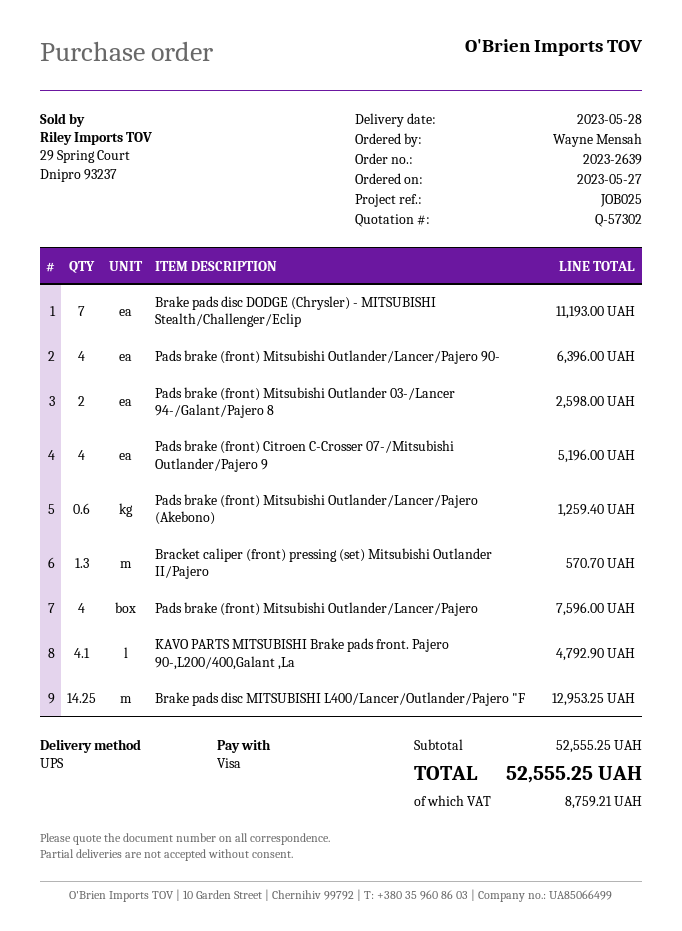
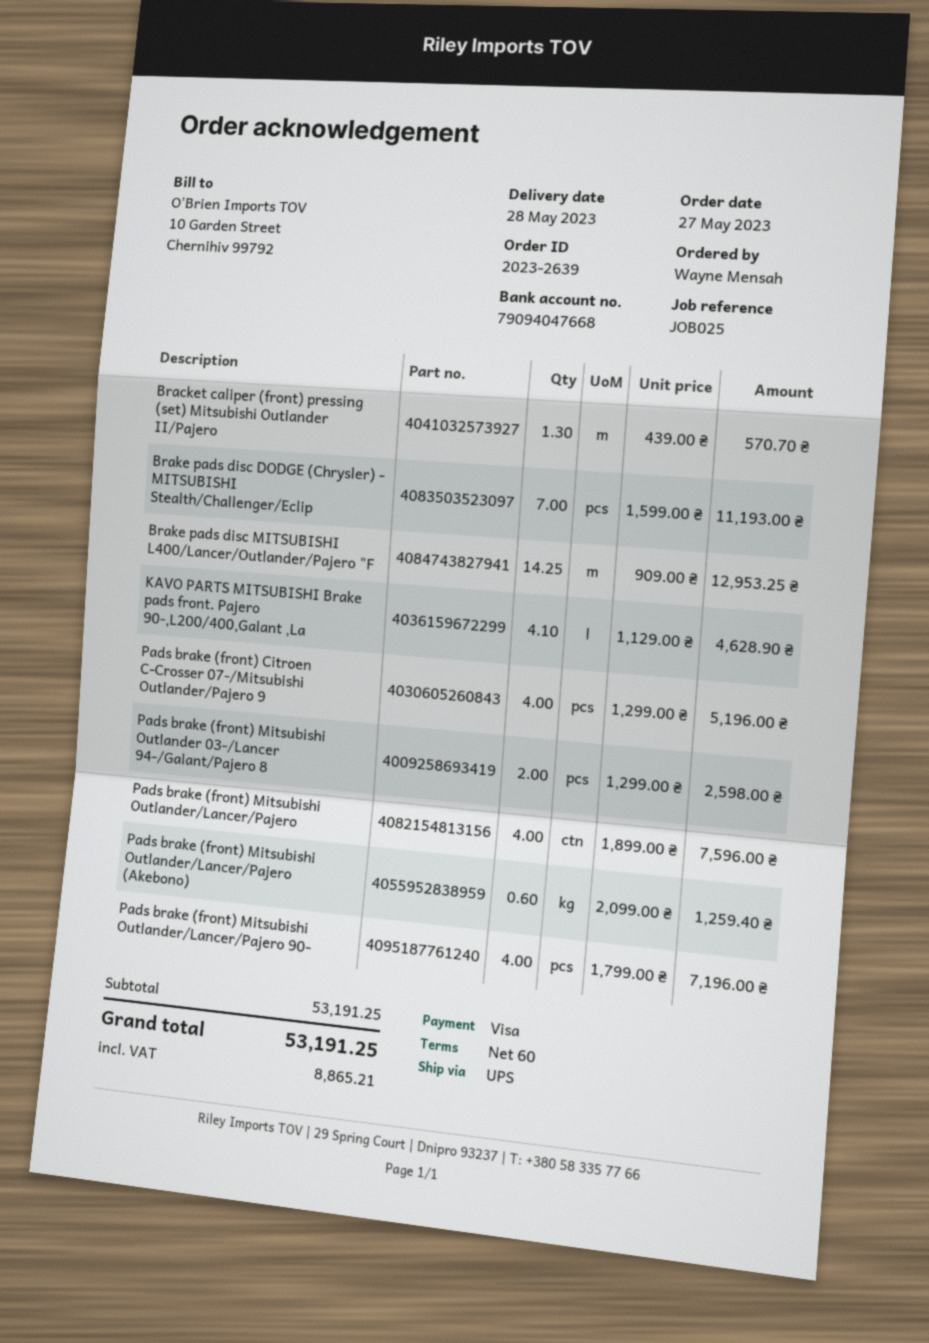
Pads brake (front) Mitsubishi Outlander/Lancer/Pajero 90-: 4 for 6396.00 -> 4 for 7196.00
KAVO PARTS MITSUBISHI Brake pads front. Pajero 90-,L200/400,Galant ,La: 4.1 for 4792.90 -> 4.1 for 4628.90
subtotal: 52555.25 -> 53191.25
tax: 8759.21 -> 8865.21
total: 52555.25 -> 53191.25

